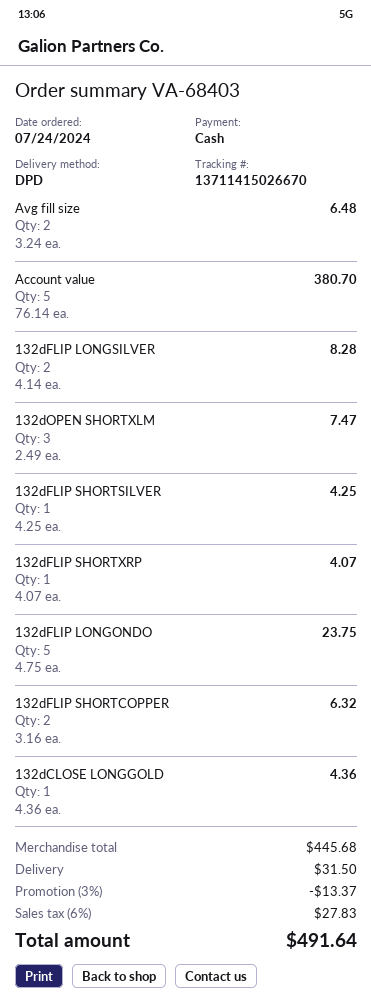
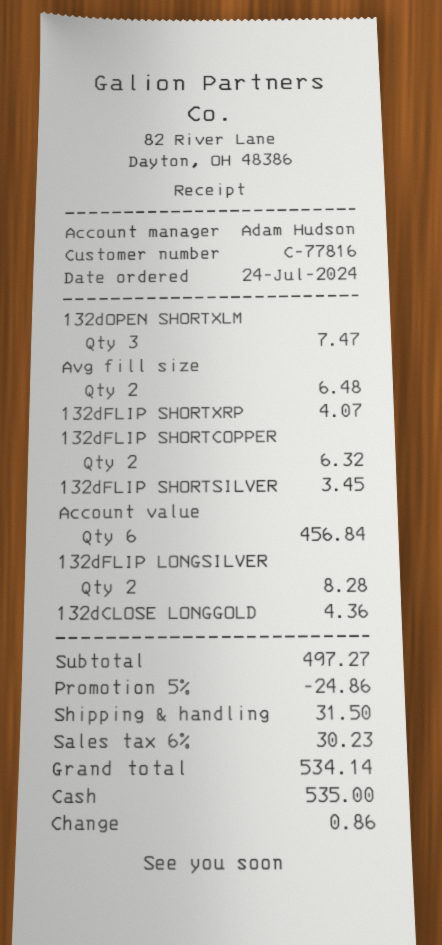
Account value: 5 for 380.70 -> 6 for 456.84
132dFLIP SHORTSILVER: 1 for 4.25 -> 1 for 3.45
132dFLIP LONGONDO: 5 for 23.75 -> none
subtotal: 445.68 -> 497.27
discount: 3% = 13.37 -> 5% = 24.86
tax: 6% = 27.83 -> 6% = 30.23
total: 491.64 -> 534.14

